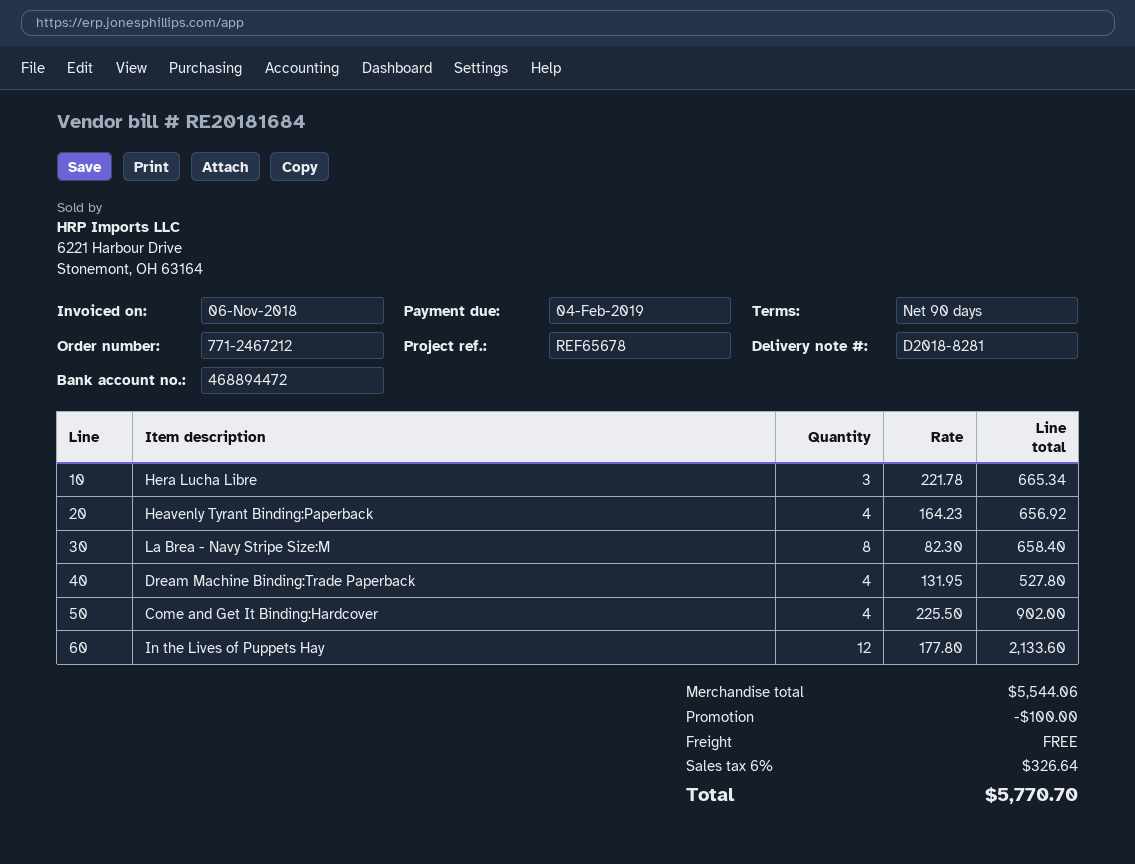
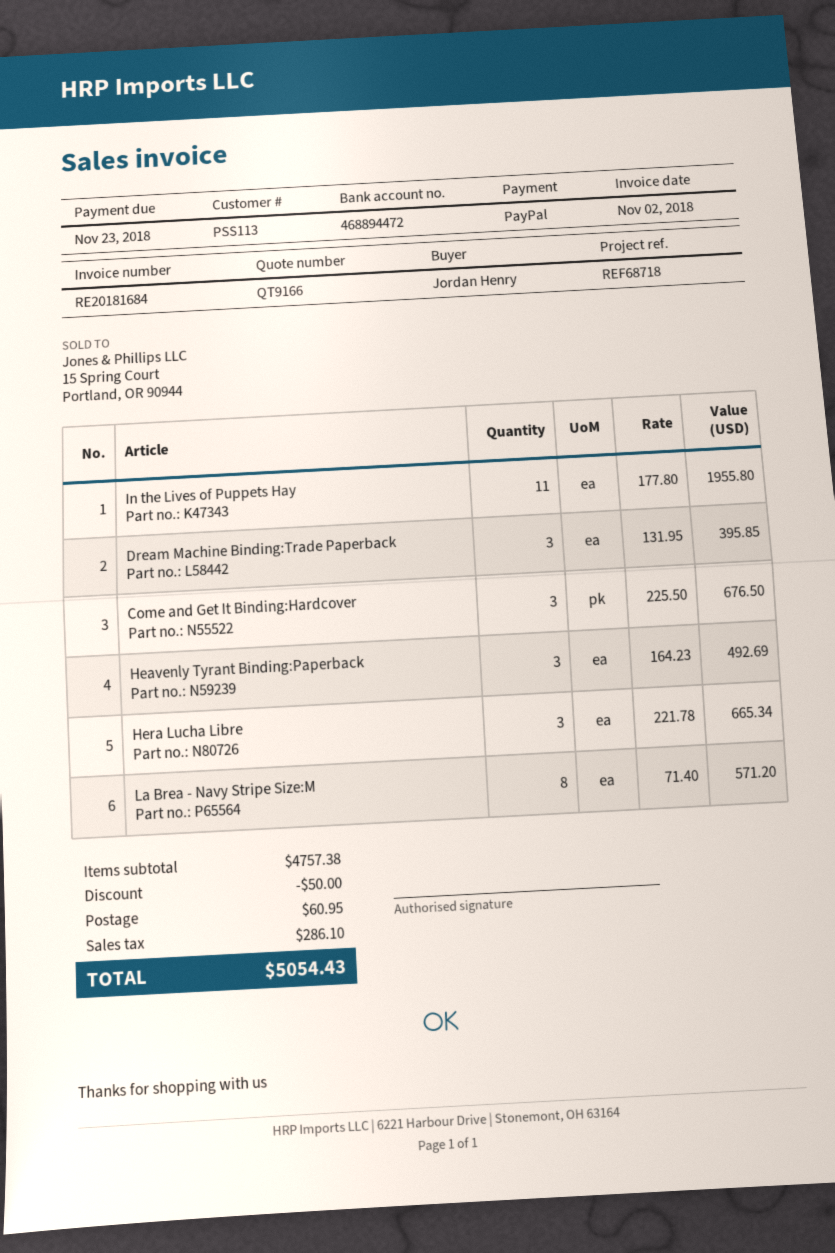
invoice date: 2018-11-06 -> 2018-11-02
due date: 2019-02-04 -> 2018-11-23
reference: REF65678 -> REF68718
Heavenly Tyrant Binding:Paperback: 4 x 164.23 = 656.92 -> 3 x 164.23 = 492.69
La Brea - Navy Stripe Size:M: 8 x 82.30 = 658.40 -> 8 x 71.40 = 571.20
Dream Machine Binding:Trade Paperback: 4 x 131.95 = 527.80 -> 3 x 131.95 = 395.85
Come and Get It Binding:Hardcover: 4 x 225.50 = 902.00 -> 3 x 225.50 = 676.50
In the Lives of Puppets Hay: 12 x 177.80 = 2133.60 -> 11 x 177.80 = 1955.80
subtotal: 5544.06 -> 4757.38
discount: 100.00 -> 50.00
shipping: 0.00 -> 60.95
tax: 326.64 -> 286.10
total: 5770.70 -> 5054.43

